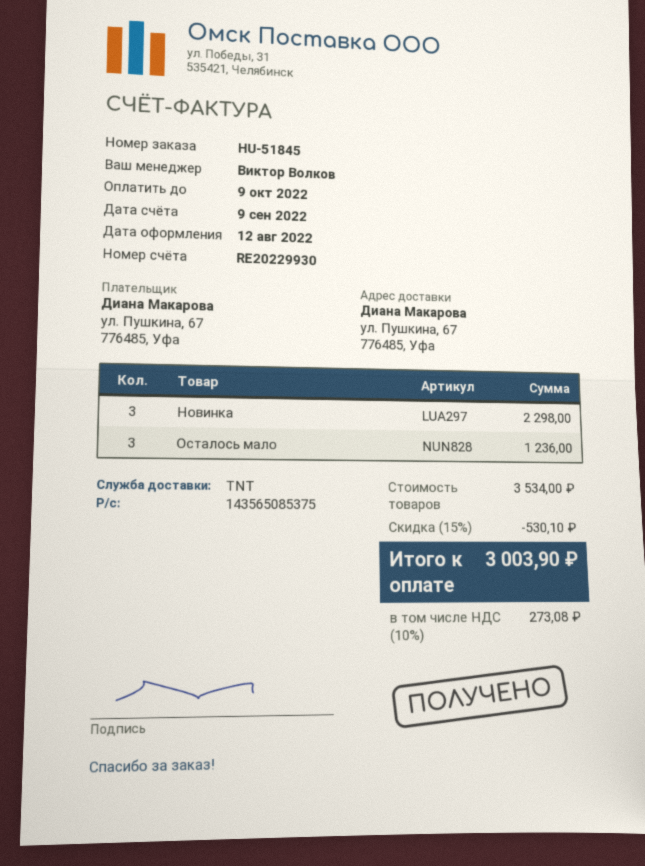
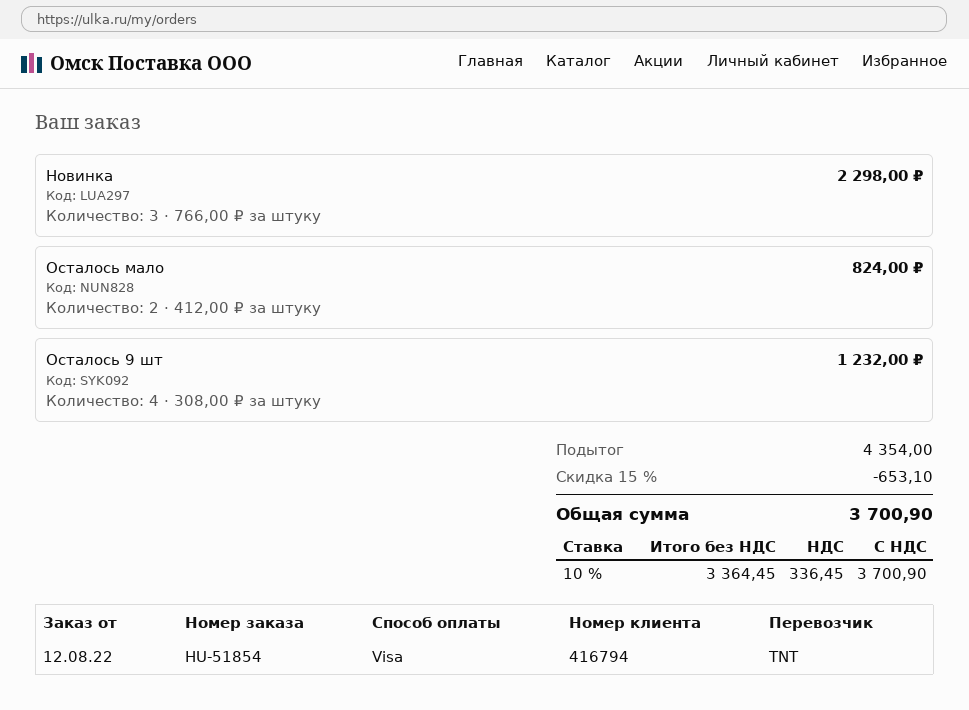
order number: HU-51845 -> HU-51854
Осталось мало: 3 for 1236.00 -> 2 for 824.00
Осталось 9 шт: none -> 4 for 1232.00
subtotal: 3534.00 -> 4354.00
discount: 15% = 530.10 -> 15% = 653.10
tax: 10% = 273.08 -> 10% = 336.45
total: 3003.90 -> 3700.90

